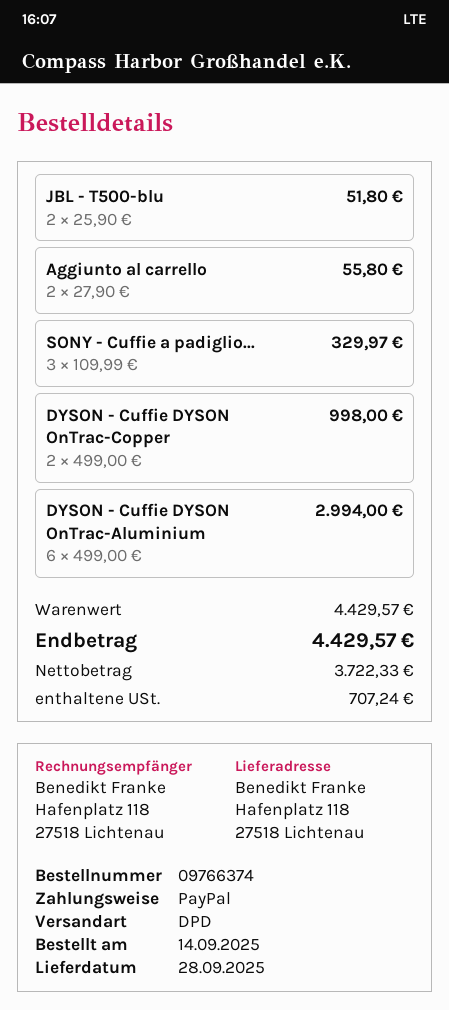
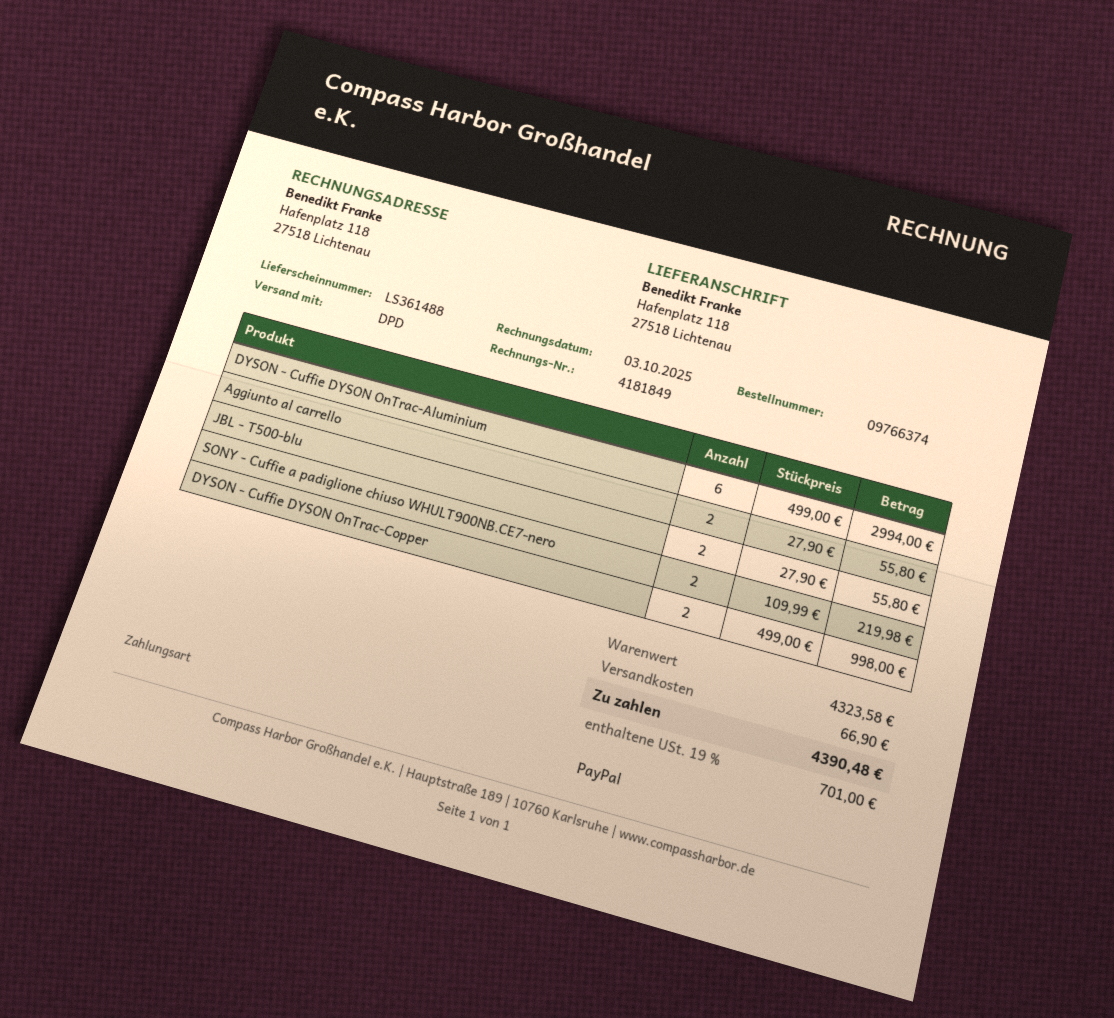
JBL - T500-blu: 2 x 25.90 = 51.80 -> 2 x 27.90 = 55.80
SONY - Cuffie a padiglio...: 3 x 109.99 = 329.97 -> 2 x 109.99 = 219.98
subtotal: 4429.57 -> 4323.58
shipping: none -> 66.90
tax: 707.24 -> 701.00
total: 4429.57 -> 4390.48

